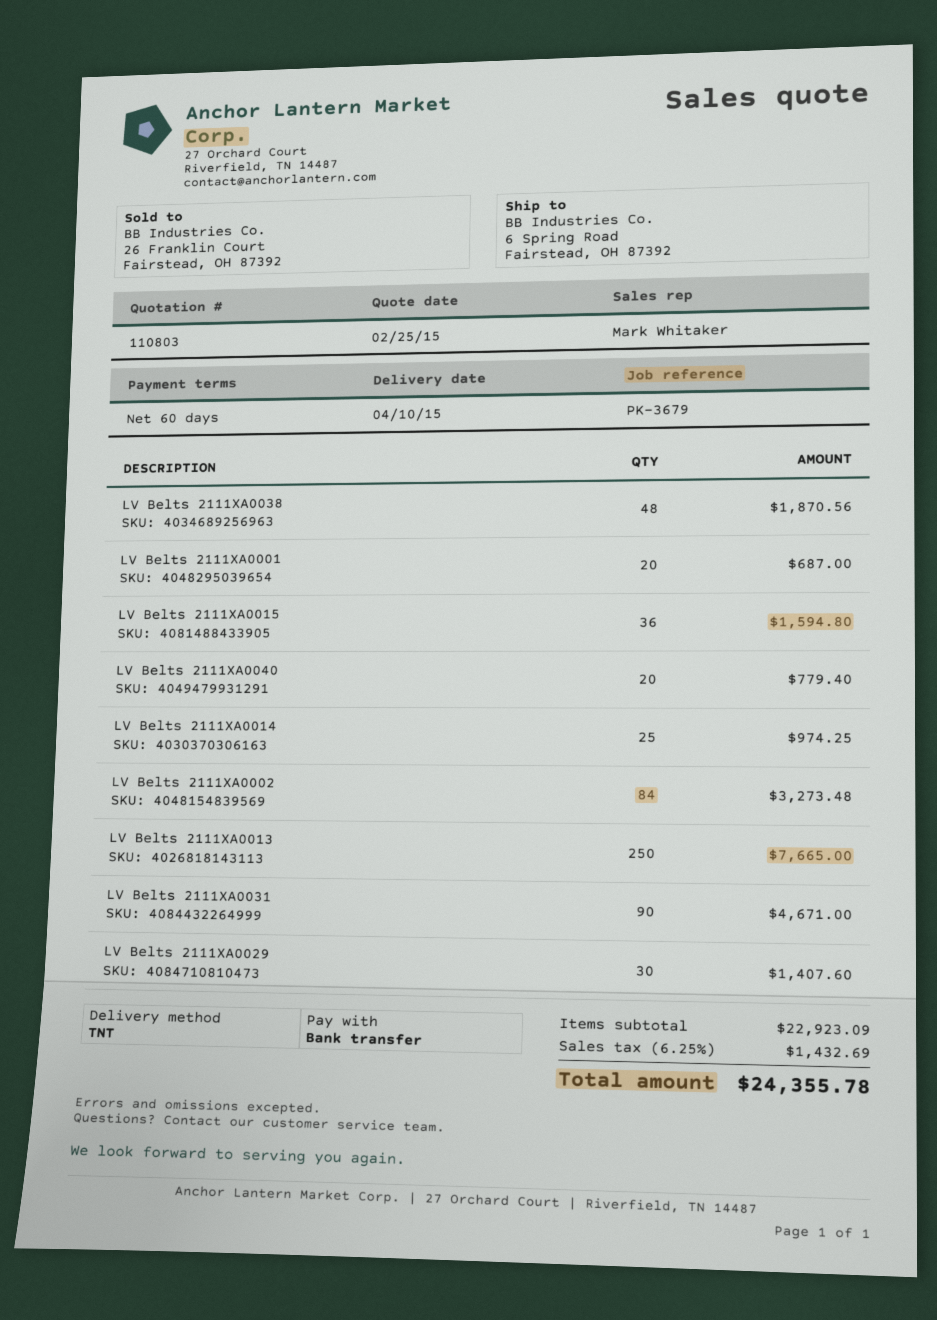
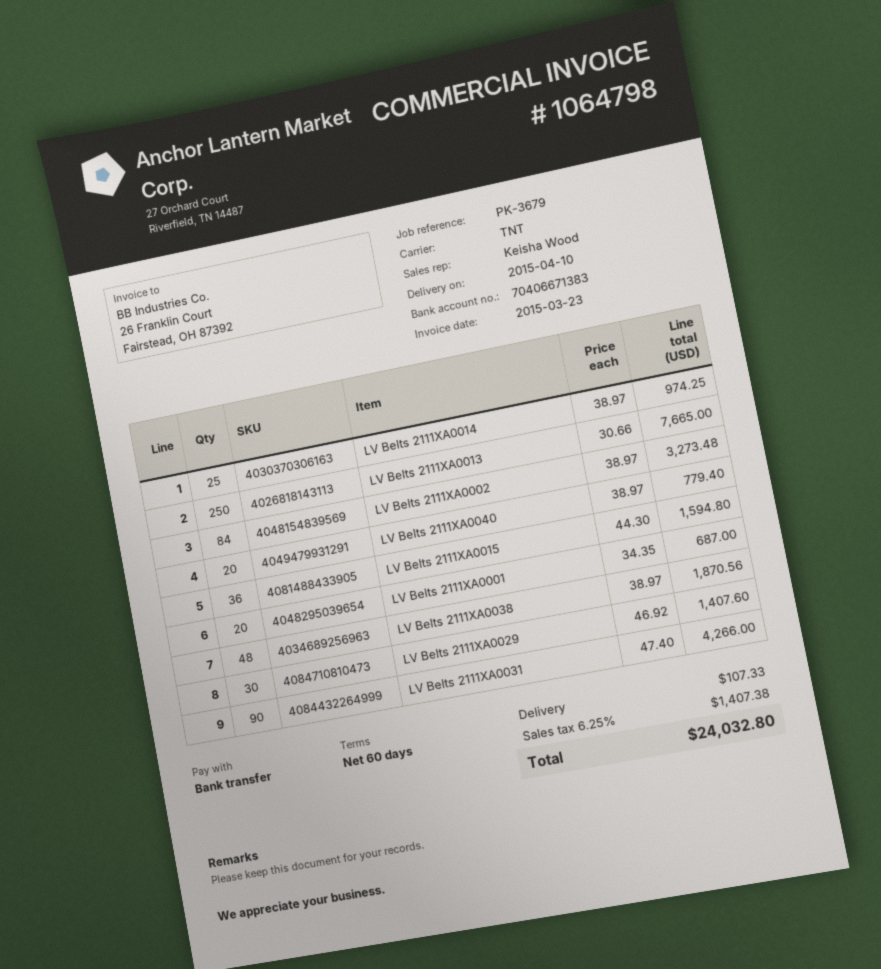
sales rep: Mark Whitaker -> Keisha Wood
LV Belts 2111XA0031: 90 for 4671.00 -> 90 for 4266.00
shipping: none -> 107.33
tax: 6.25% = 1432.69 -> 6.25% = 1407.38
total: 24355.78 -> 24032.80

